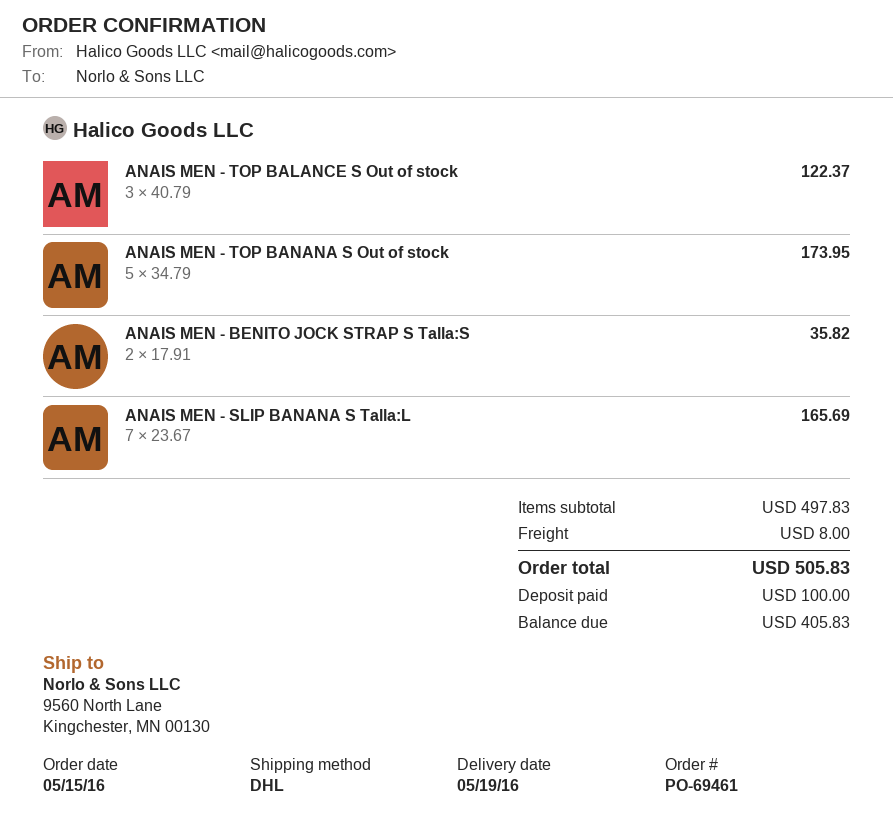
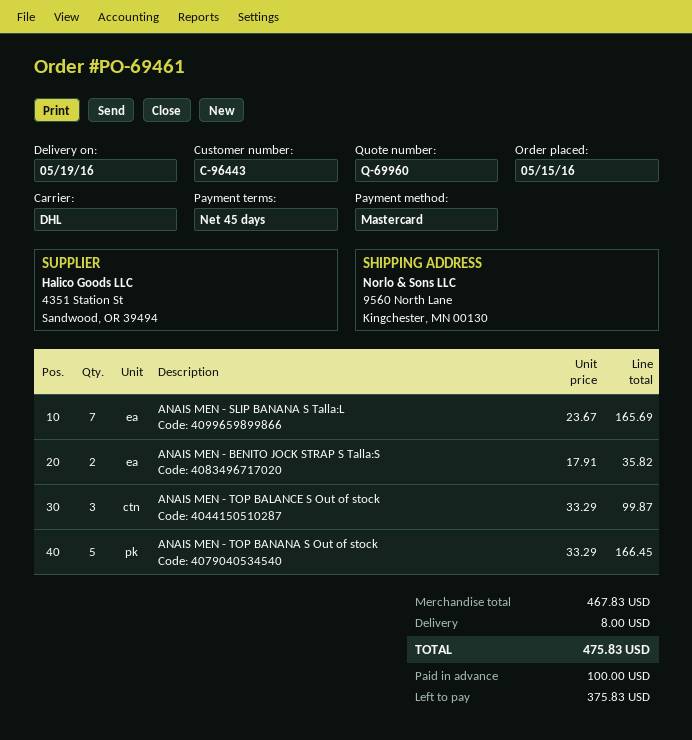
ANAIS MEN - TOP BALANCE S Out of stock: 3 x 40.79 = 122.37 -> 3 x 33.29 = 99.87
ANAIS MEN - TOP BANANA S Out of stock: 5 x 34.79 = 173.95 -> 5 x 33.29 = 166.45
subtotal: 497.83 -> 467.83
total: 505.83 -> 475.83
balance: 405.83 -> 375.83

